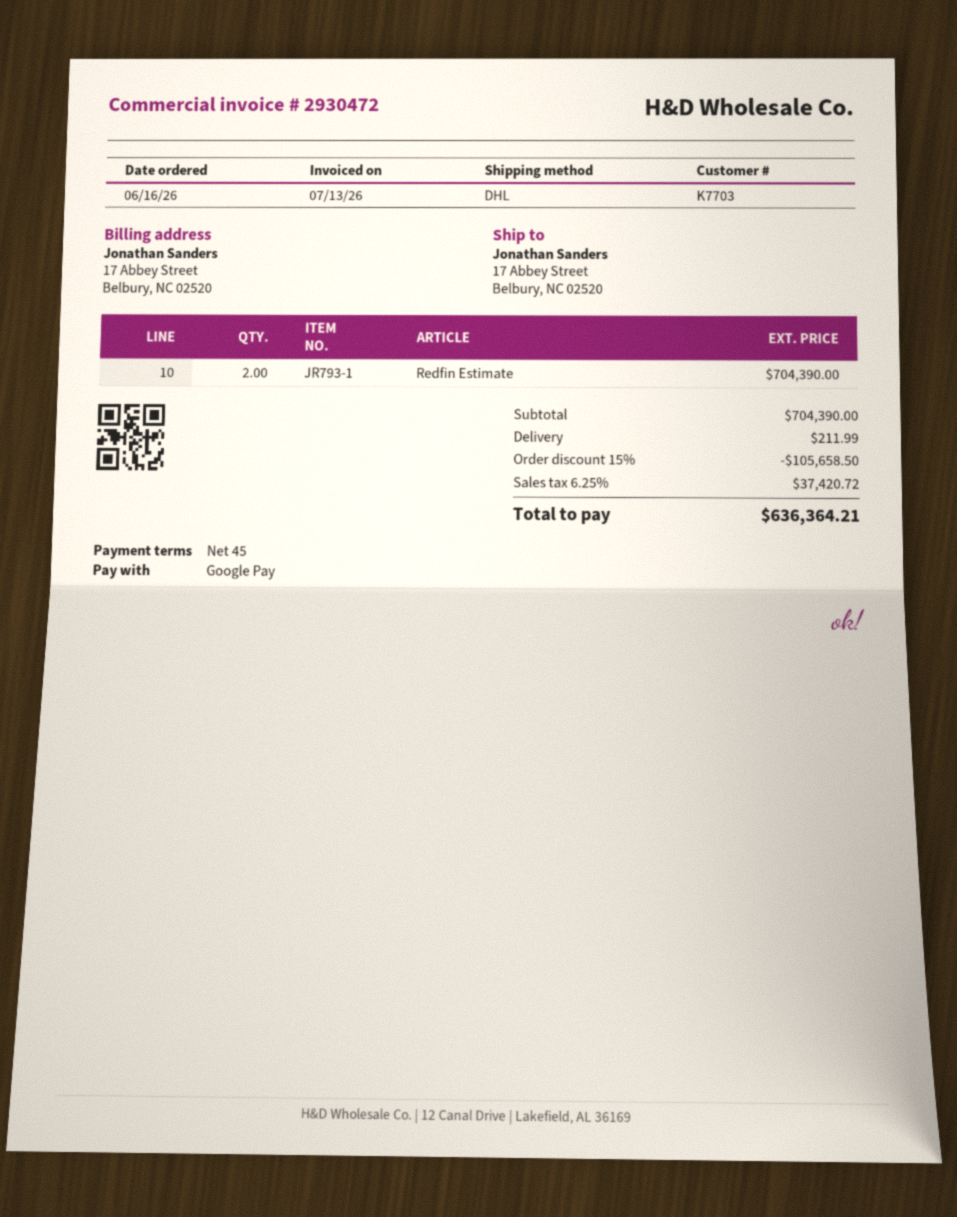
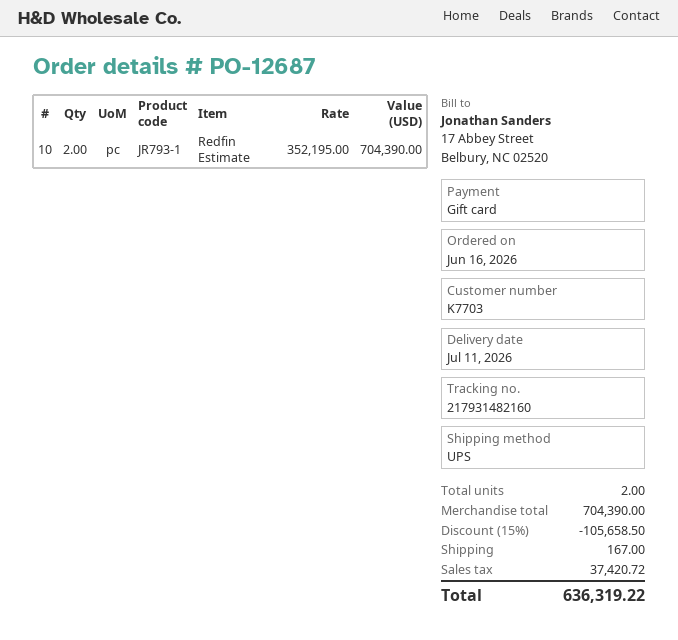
payment method: Google Pay -> gift card
shipping method: DHL -> UPS
shipping: 211.99 -> 167.00
total: 636364.21 -> 636319.22

